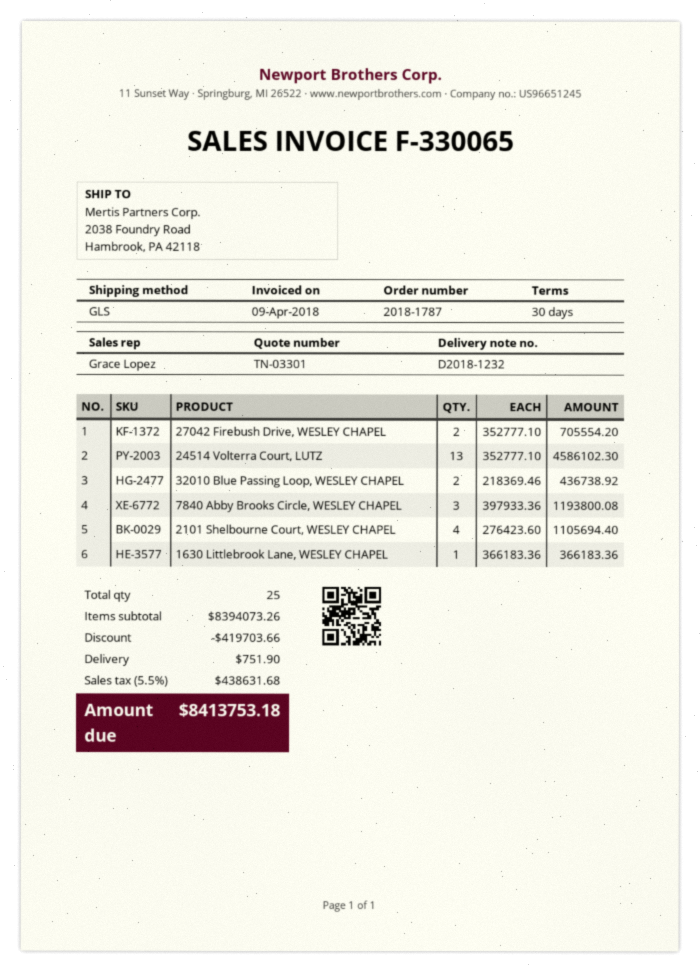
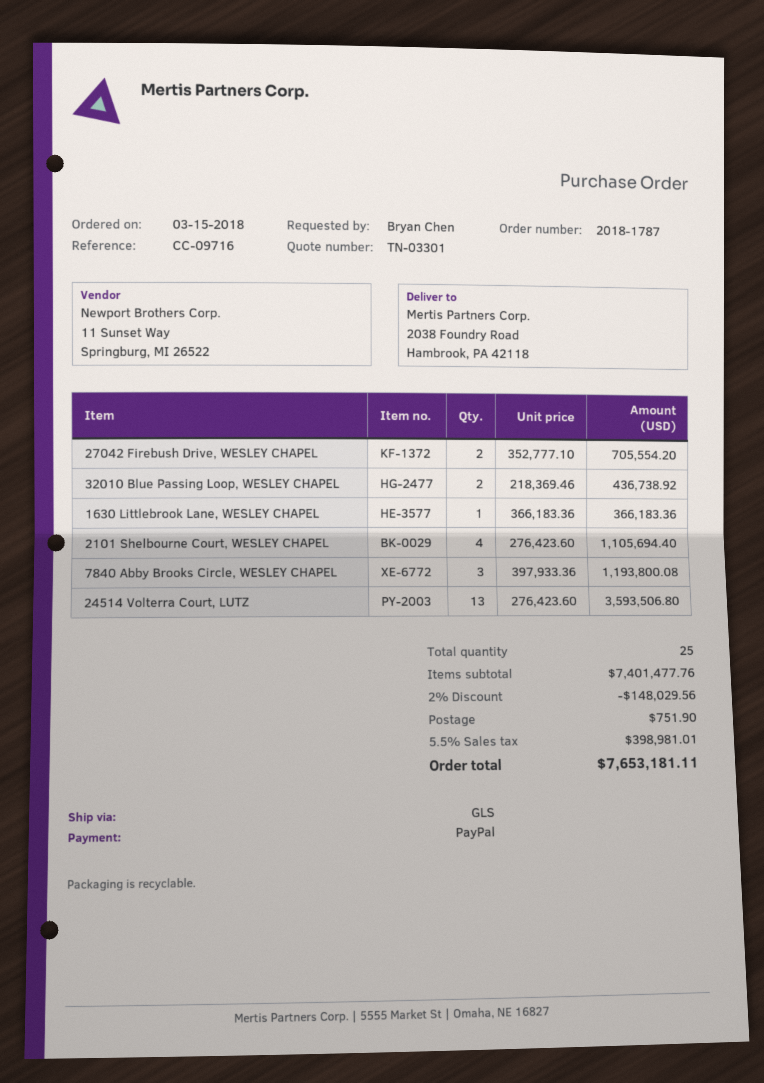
24514 Volterra Court, LUTZ: 13 x 352777.10 = 4586102.30 -> 13 x 276423.60 = 3593506.80
subtotal: 8394073.26 -> 7401477.76
discount: 419703.66 -> 148029.56
tax: 5.5% = 438631.68 -> 5.5% = 398981.01
total: 8413753.18 -> 7653181.11

